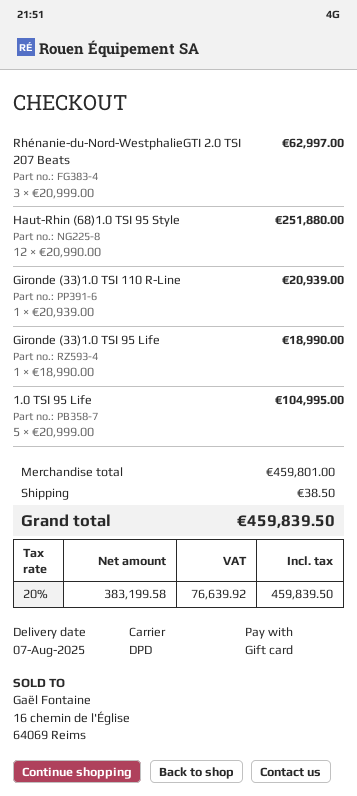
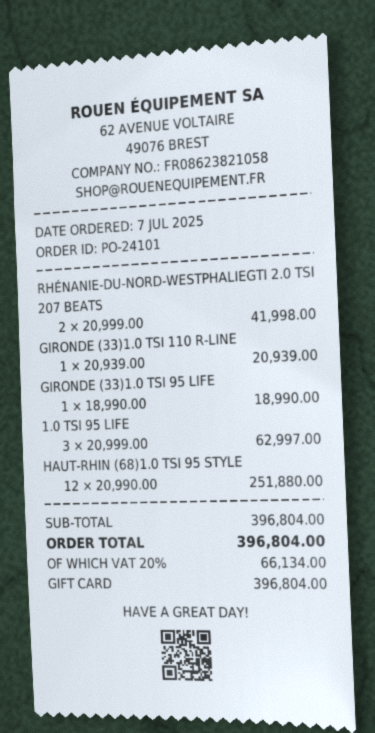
Rhénanie-du-Nord-WestphalieGTI 2.0 TSI 207 Beats: 3 x 20999.00 = 62997.00 -> 2 x 20999.00 = 41998.00
1.0 TSI 95 Life: 5 x 20999.00 = 104995.00 -> 3 x 20999.00 = 62997.00
subtotal: 459801.00 -> 396804.00
shipping: 38.50 -> none
tax: 20% = 76639.92 -> 20% = 66134.00
total: 459839.50 -> 396804.00

